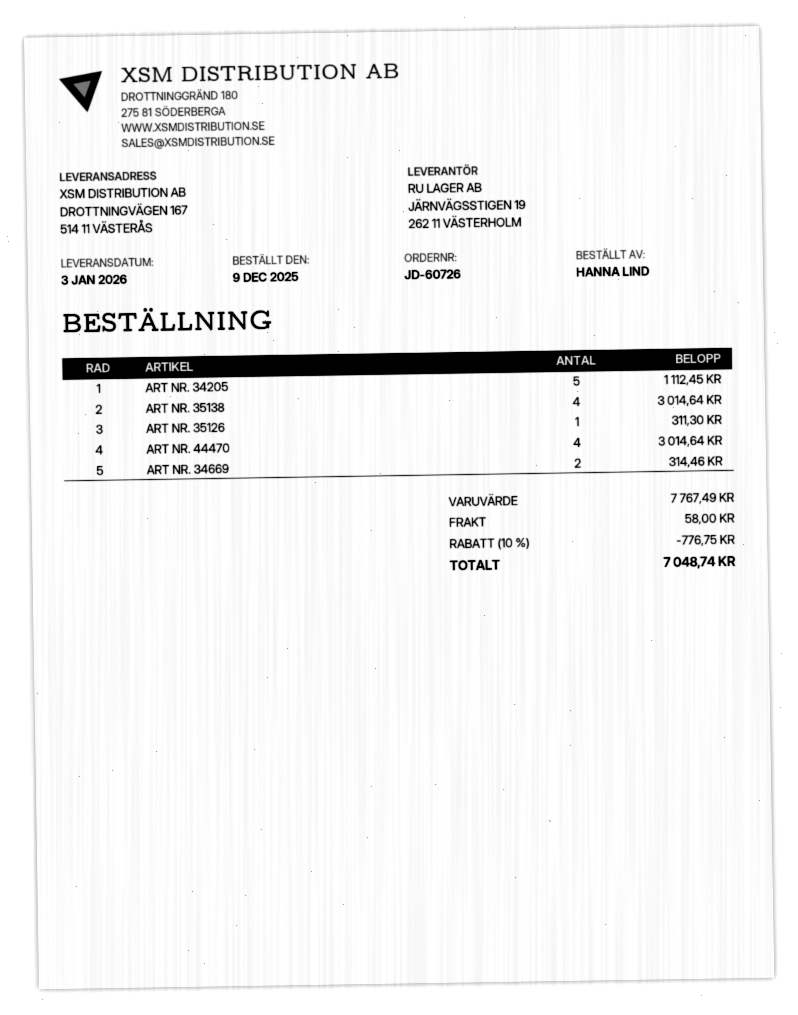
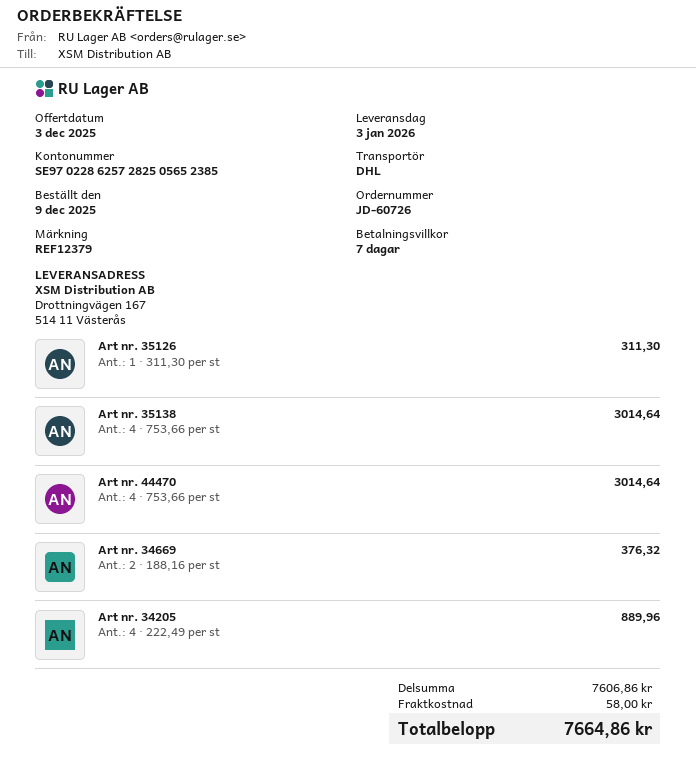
ART NR. 34205: 5 for 1112.45 -> 4 for 889.96
ART NR. 34669: 2 for 314.46 -> 2 for 376.32
subtotal: 7767.49 -> 7606.86
discount: 10% = 776.75 -> none
total: 7048.74 -> 7664.86

